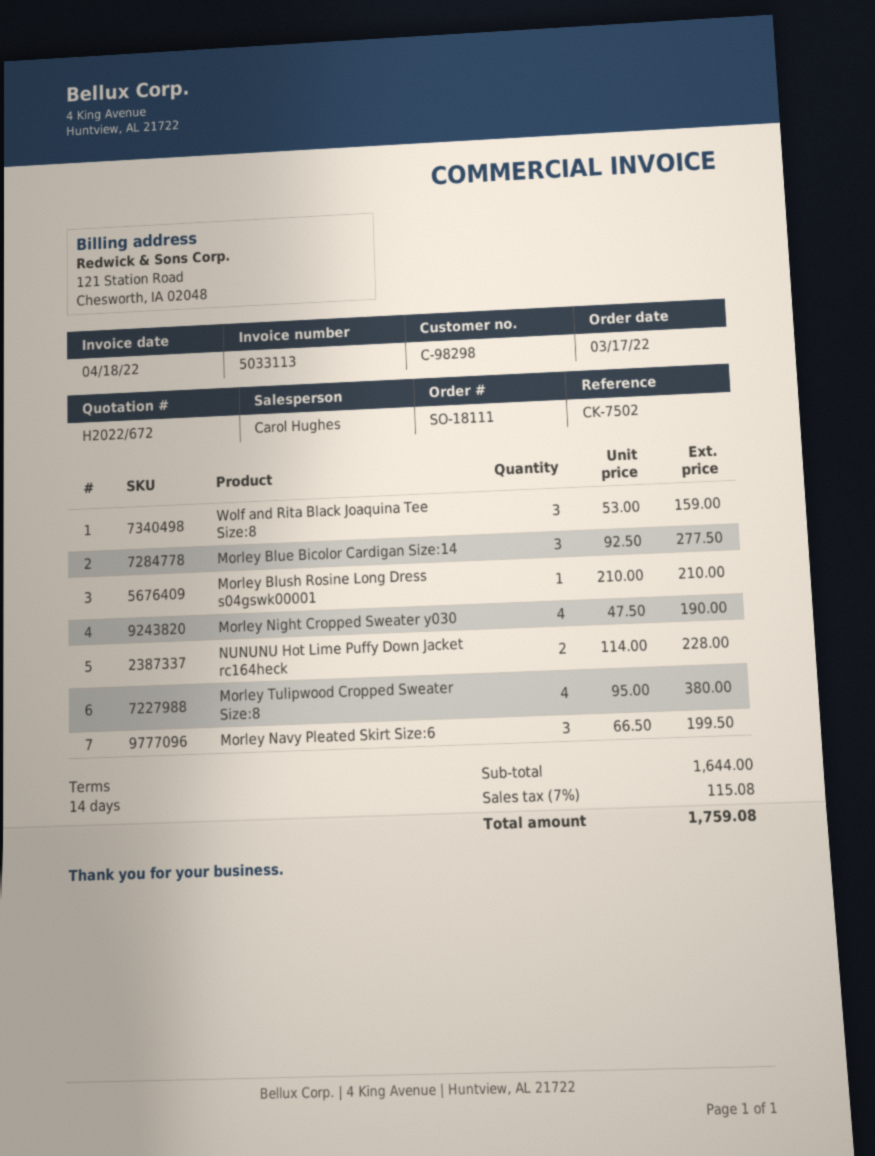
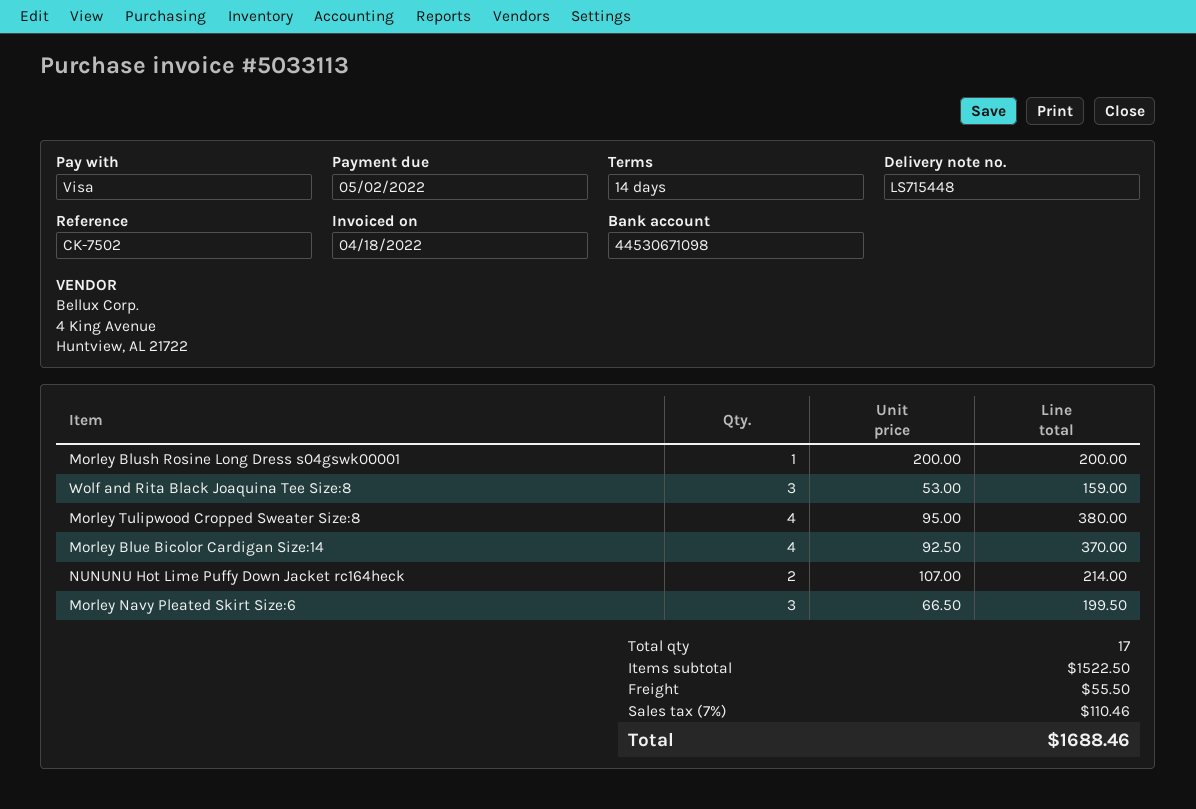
Morley Blue Bicolor Cardigan Size:14: 3 x 92.50 = 277.50 -> 4 x 92.50 = 370.00
Morley Blush Rosine Long Dress s04gswk00001: 1 x 210.00 = 210.00 -> 1 x 200.00 = 200.00
Morley Night Cropped Sweater y030: 4 x 47.50 = 190.00 -> none
NUNUNU Hot Lime Puffy Down Jacket rc164heck: 2 x 114.00 = 228.00 -> 2 x 107.00 = 214.00
subtotal: 1644.00 -> 1522.50
shipping: none -> 55.50
tax: 7% = 115.08 -> 7% = 110.46
total: 1759.08 -> 1688.46

